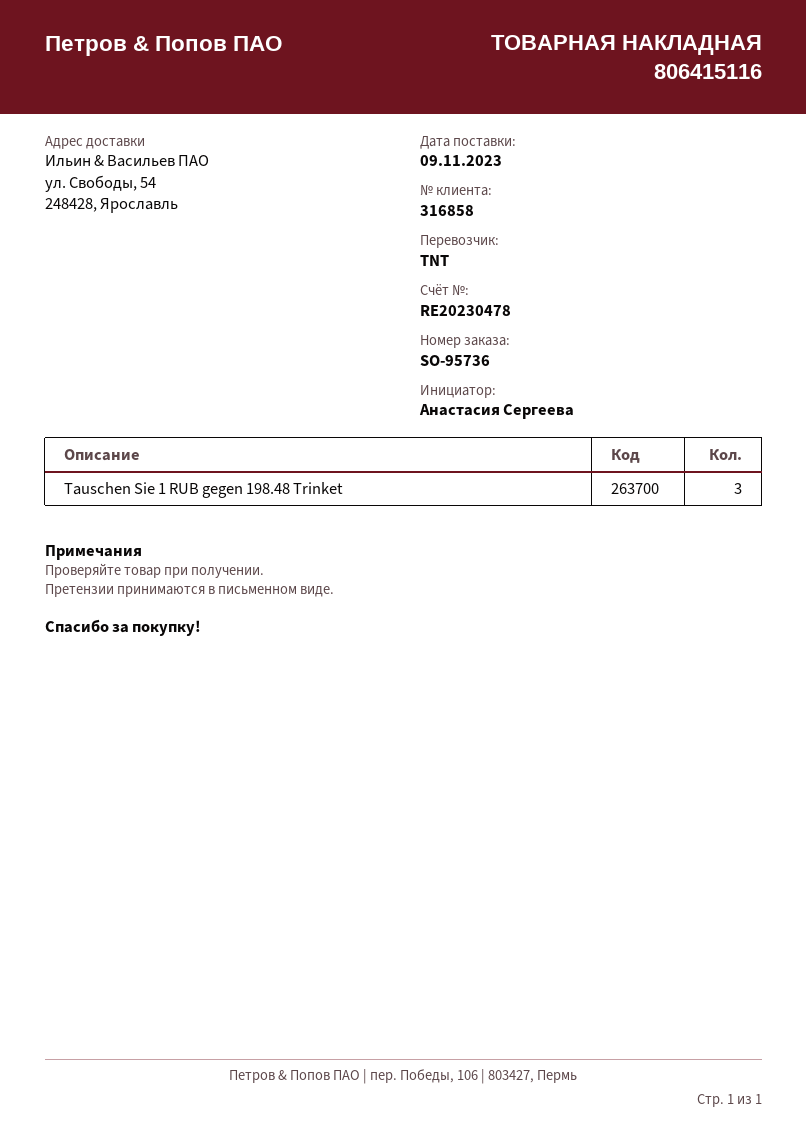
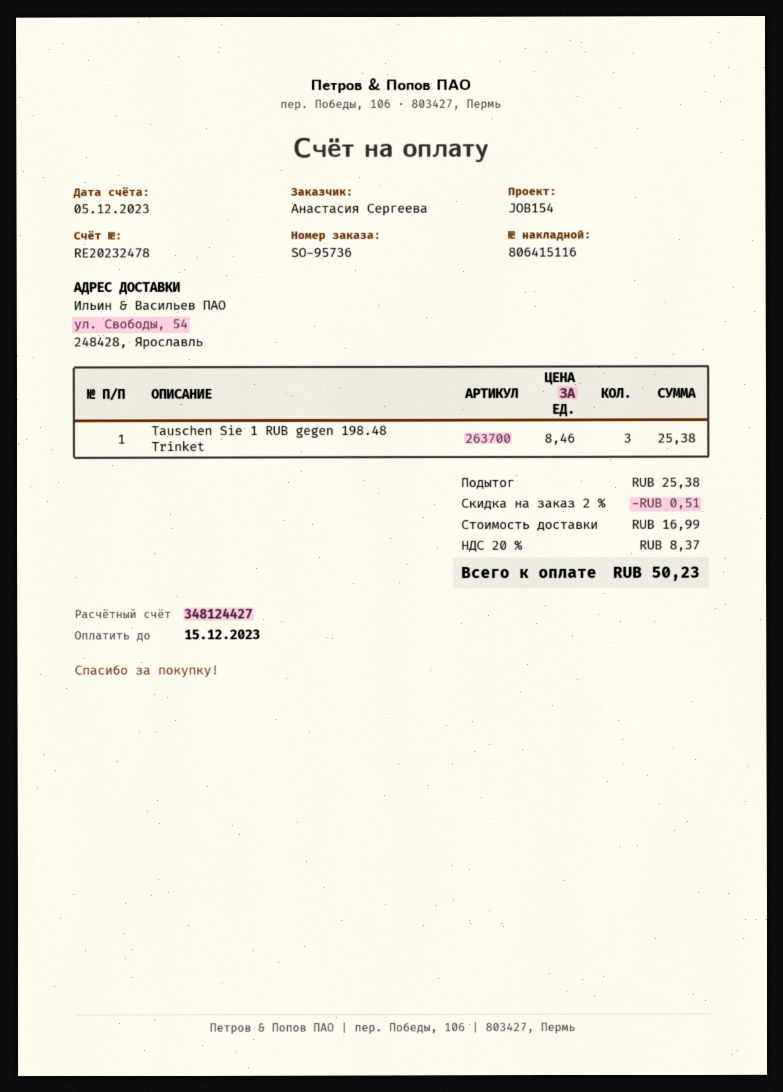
invoice number: RE20230478 -> RE20232478

